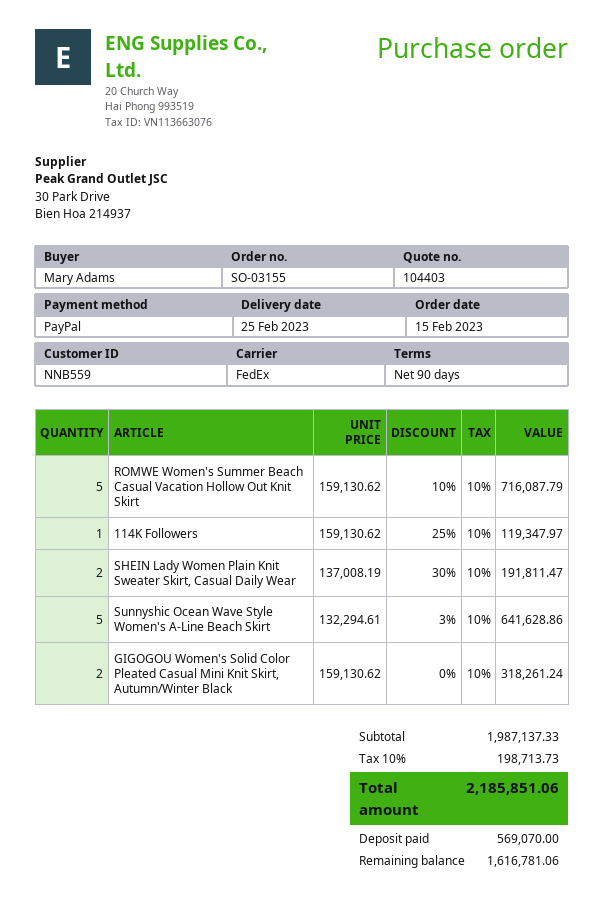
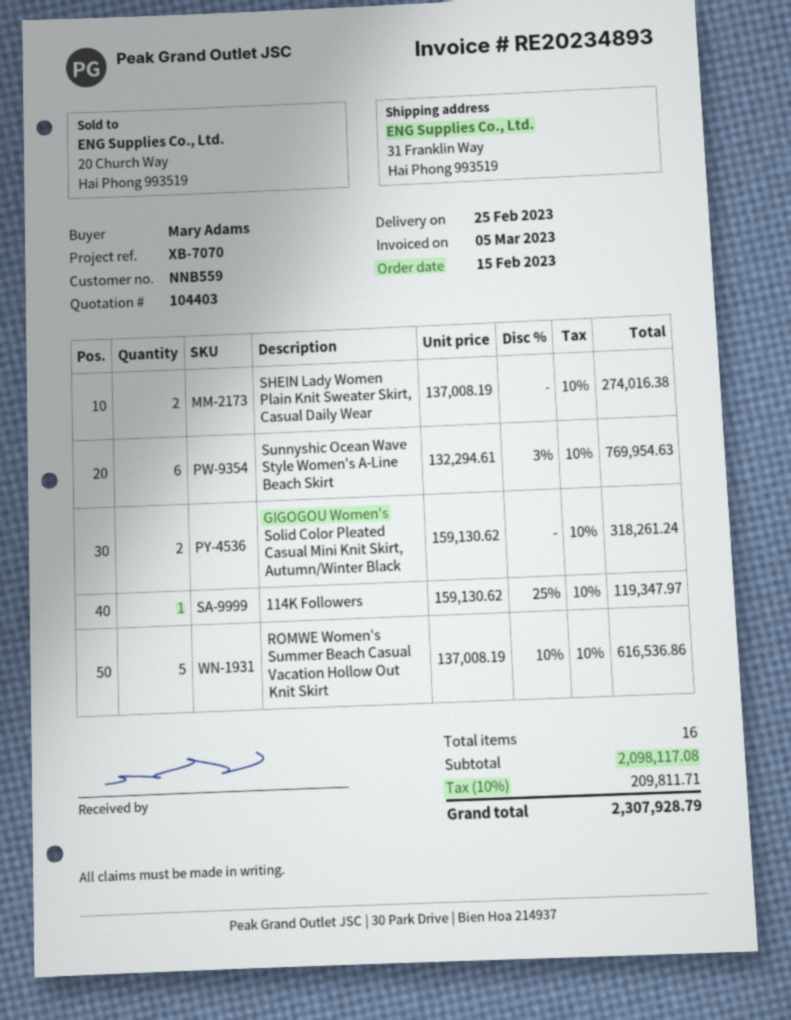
ROMWE Women's Summer Beach Casual Vacation Hollow Out Knit Skirt: 5 x 159130.62 - 10% = 716087.79 -> 5 x 137008.19 - 10% = 616536.86
SHEIN Lady Women Plain Knit Sweater Skirt, Casual Daily Wear: 2 x 137008.19 - 30% = 191811.47 -> 2 x 137008.19 = 274016.38
Sunnyshic Ocean Wave Style Women's A-Line Beach Skirt: 5 x 132294.61 - 3% = 641628.86 -> 6 x 132294.61 - 3% = 769954.63
subtotal: 1987137.33 -> 2098117.08
tax: 10% = 198713.73 -> 10% = 209811.71
total: 2185851.06 -> 2307928.79

